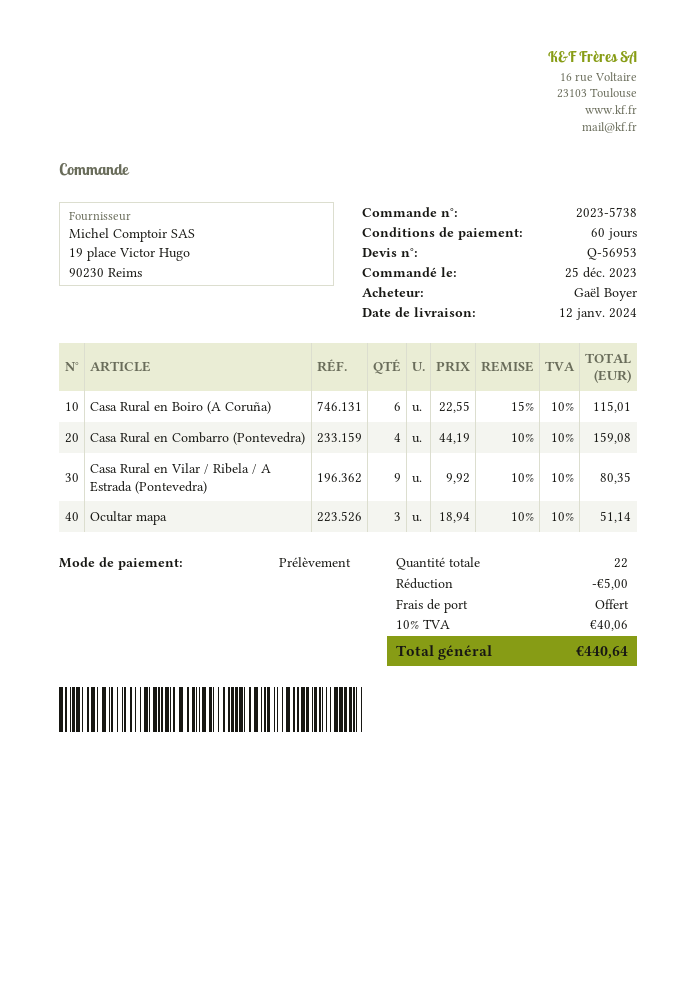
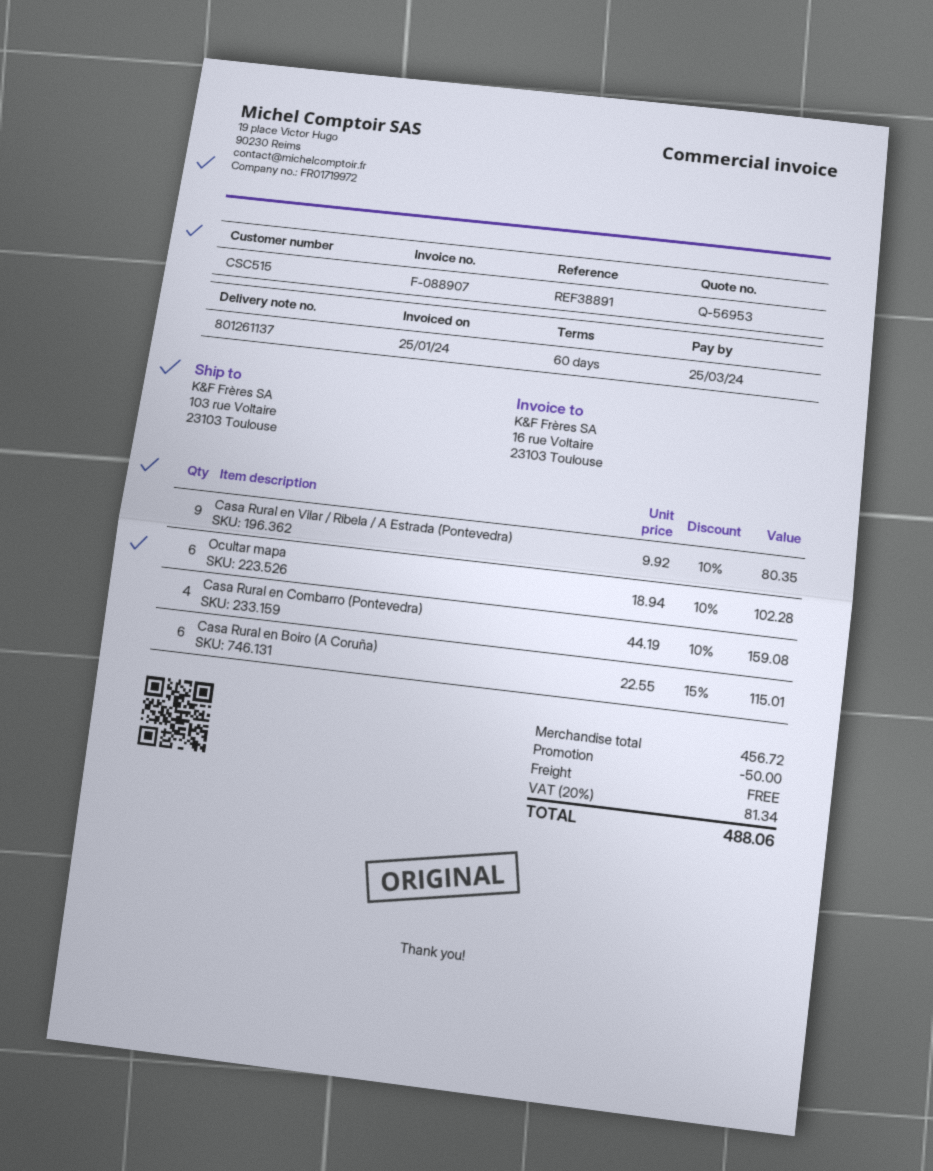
Ocultar mapa: 3 x 18.94 - 10% = 51.14 -> 6 x 18.94 - 10% = 102.28
discount: 5.00 -> 50.00
tax: 10% = 40.06 -> 20% = 81.34
total: 440.64 -> 488.06

